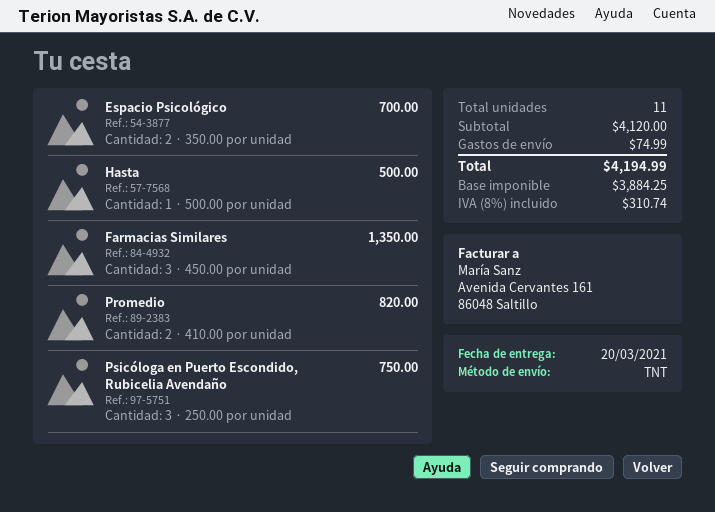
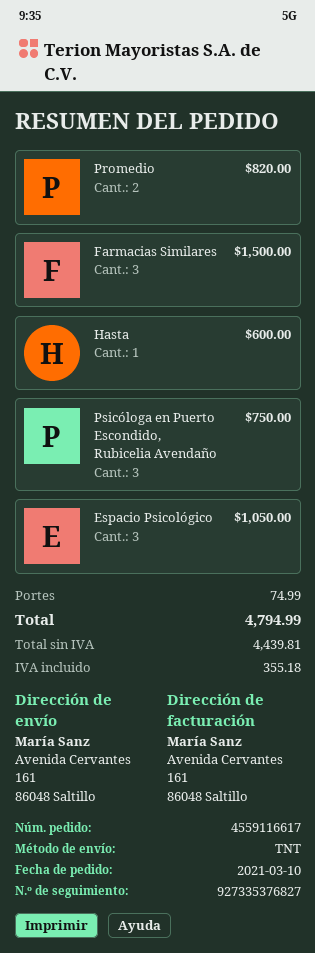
Espacio Psicológico: 2 for 700.00 -> 3 for 1050.00
Hasta: 1 for 500.00 -> 1 for 600.00
Farmacias Similares: 3 for 1350.00 -> 3 for 1500.00
net: 3884.25 -> 4439.81
tax: 310.74 -> 355.18
total: 4194.99 -> 4794.99

